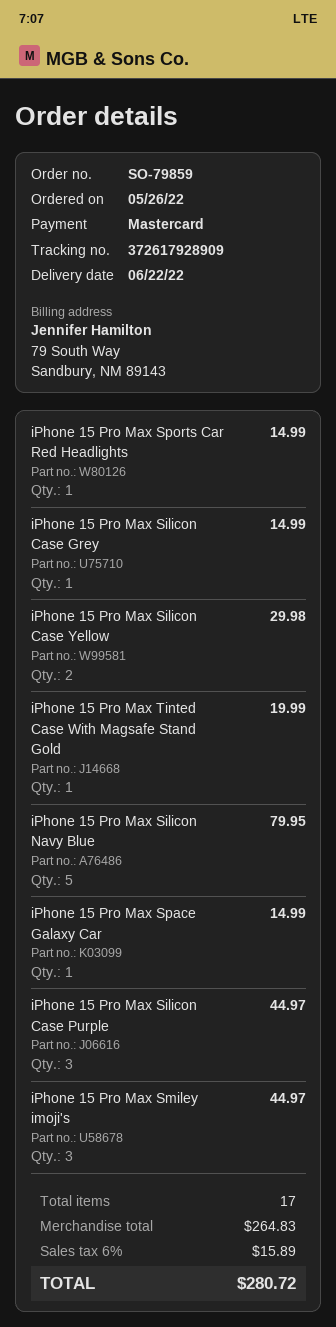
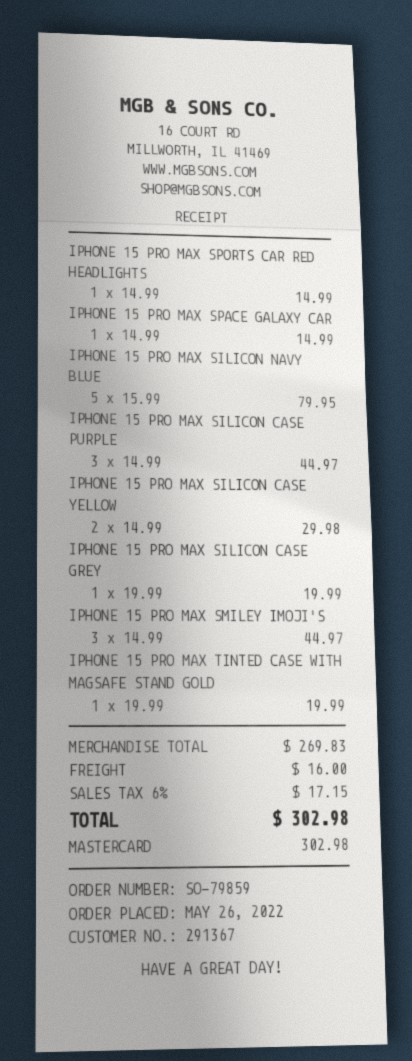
iPhone 15 Pro Max Silicon Case Grey: 1 for 14.99 -> 1 for 19.99
subtotal: 264.83 -> 269.83
shipping: none -> 16.00
tax: 6% = 15.89 -> 6% = 17.15
total: 280.72 -> 302.98

